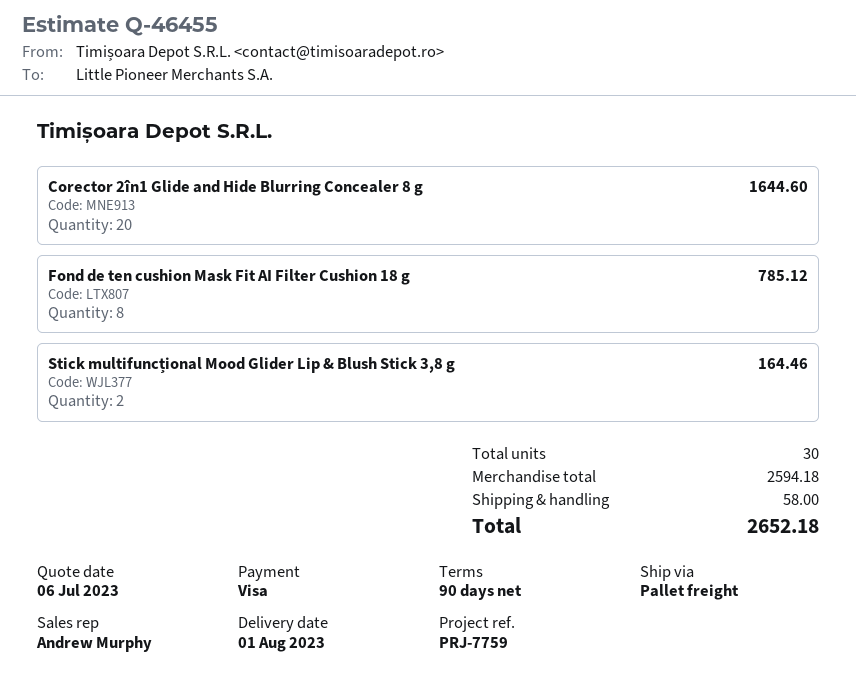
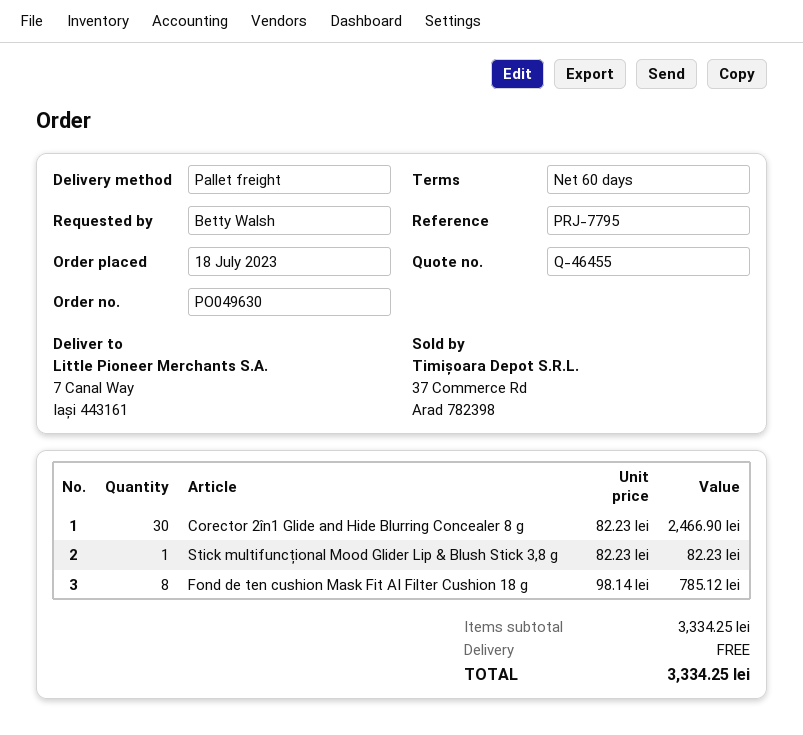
payment terms: 90 days -> 60 days
reference: PRJ-7759 -> PRJ-7795
Corector 2în1 Glide and Hide Blurring Concealer 8 g: 20 for 1644.60 -> 30 for 2466.90
Stick multifuncțional Mood Glider Lip & Blush Stick 3,8 g: 2 for 164.46 -> 1 for 82.23
subtotal: 2594.18 -> 3334.25
shipping: 58.00 -> 0.00
total: 2652.18 -> 3334.25

